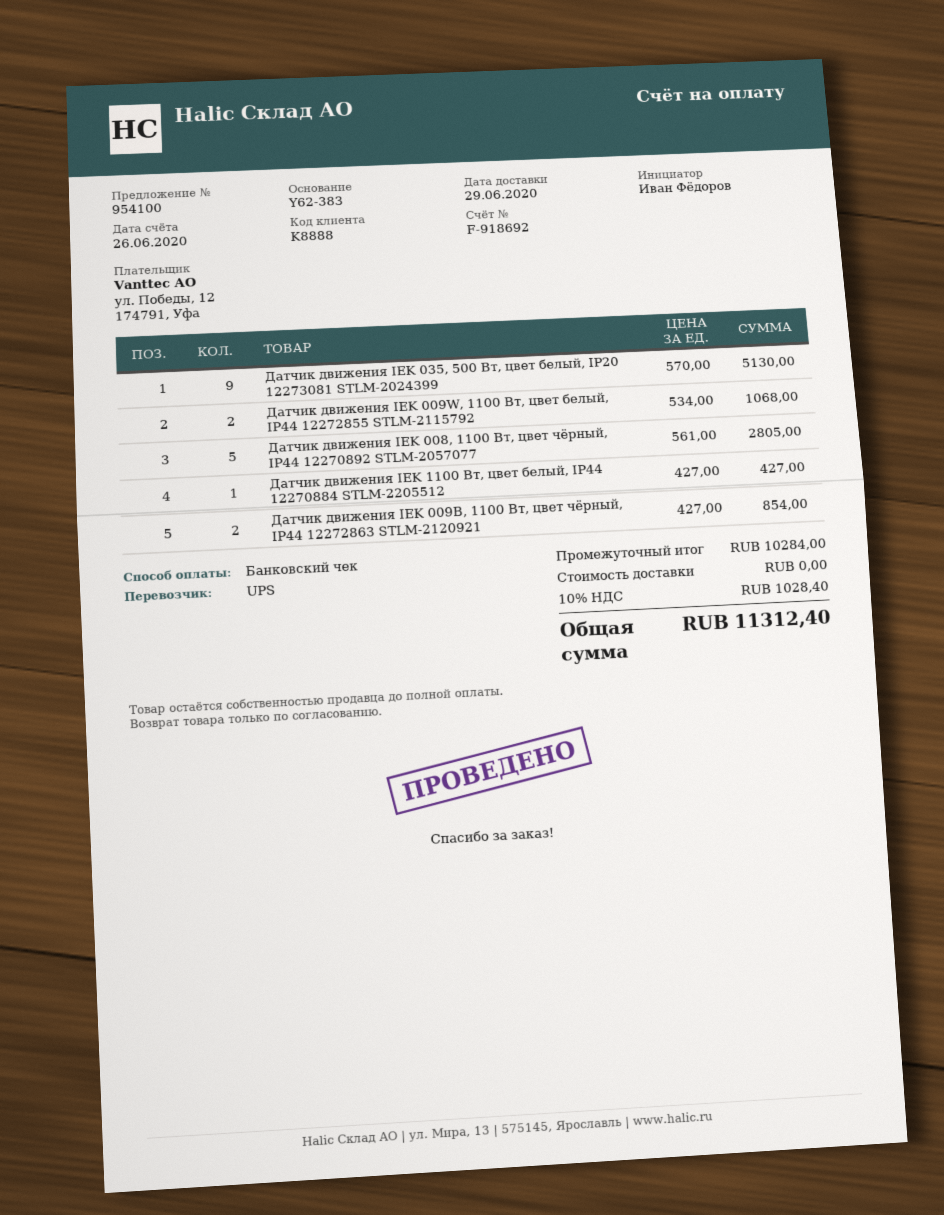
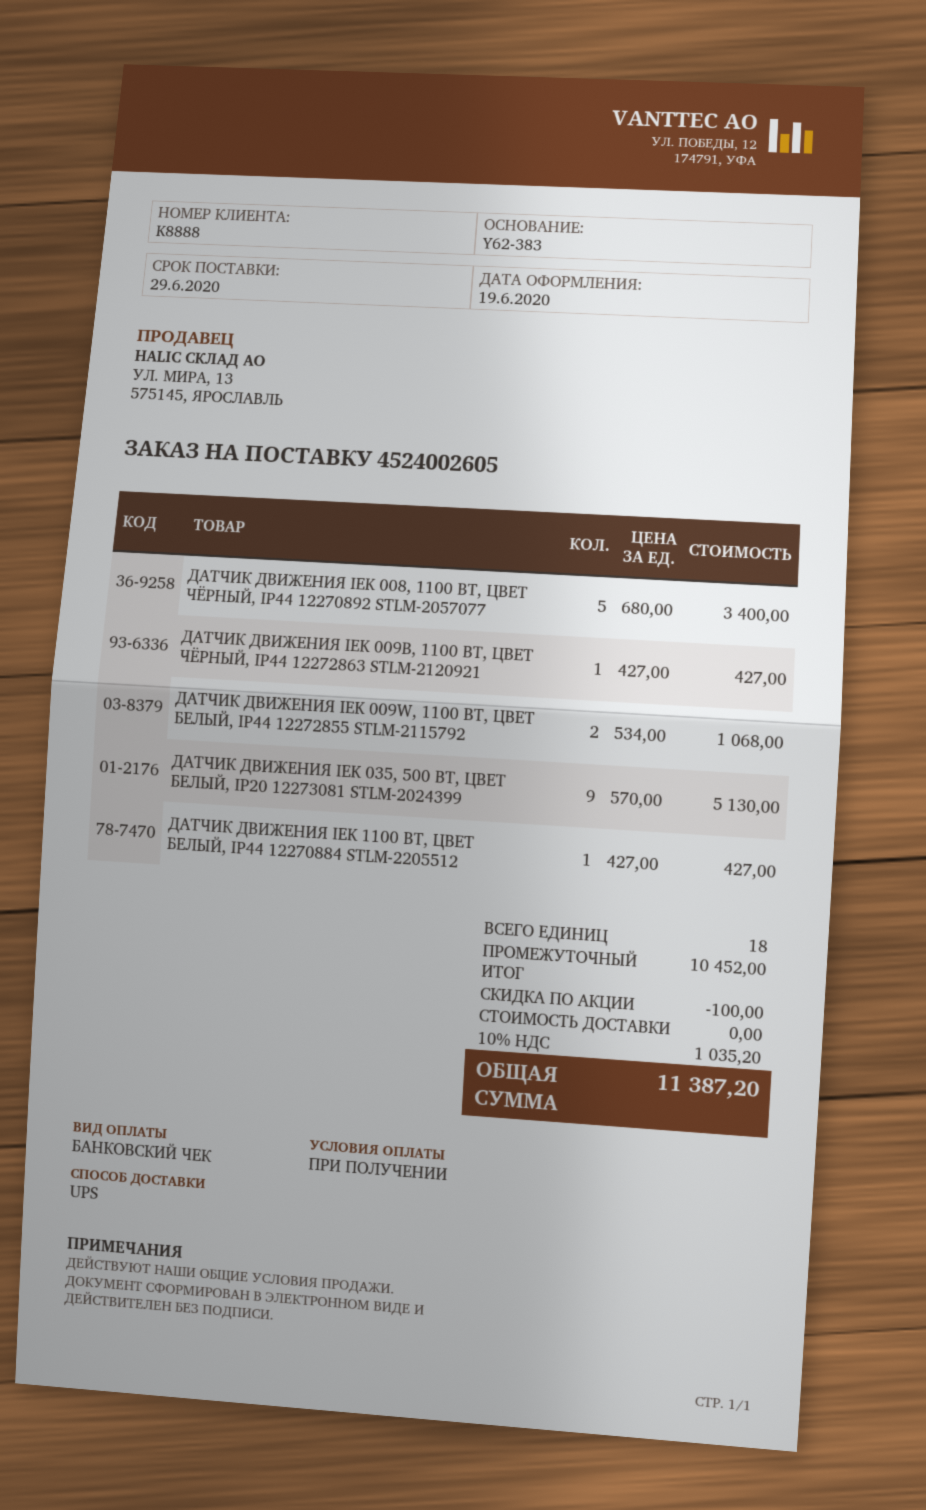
Датчик движения IEK 008, 1100 Вт, цвет чёрный, IP44 12270892 STLM-2057077: 5 x 561.00 = 2805.00 -> 5 x 680.00 = 3400.00
Датчик движения IEK 009B, 1100 Вт, цвет чёрный, IP44 12272863 STLM-2120921: 2 x 427.00 = 854.00 -> 1 x 427.00 = 427.00
subtotal: 10284.00 -> 10452.00
discount: none -> 100.00
tax: 10% = 1028.40 -> 10% = 1035.20
total: 11312.40 -> 11387.20

